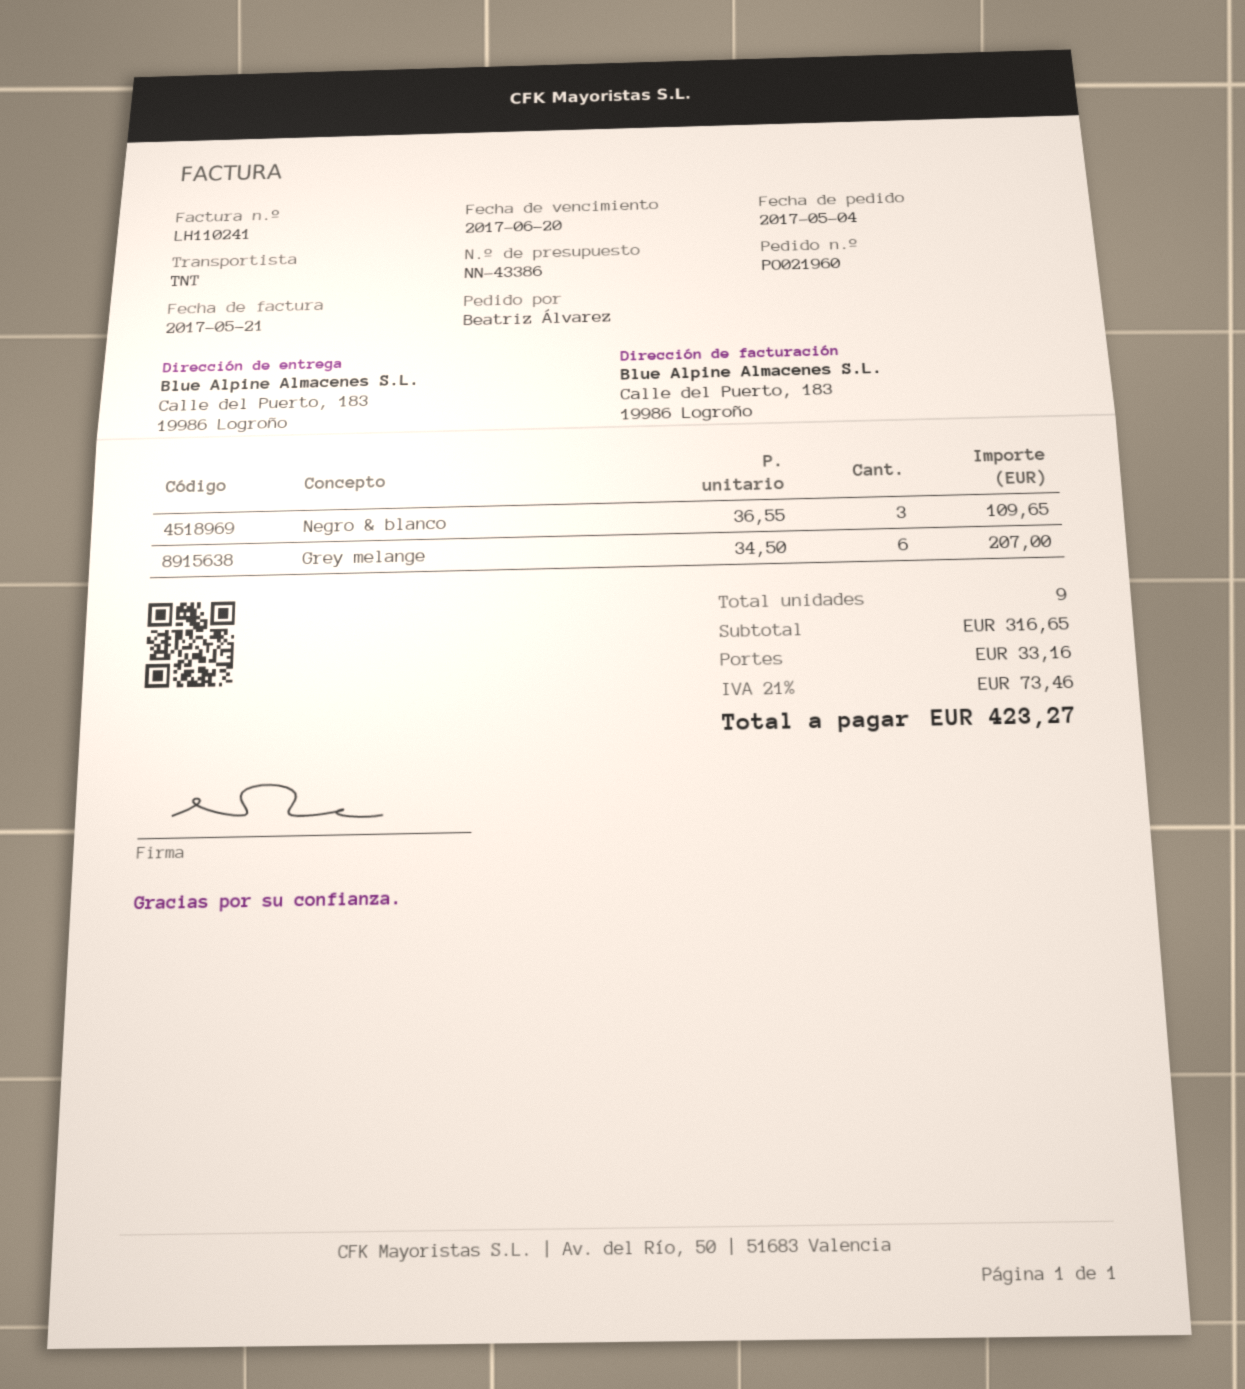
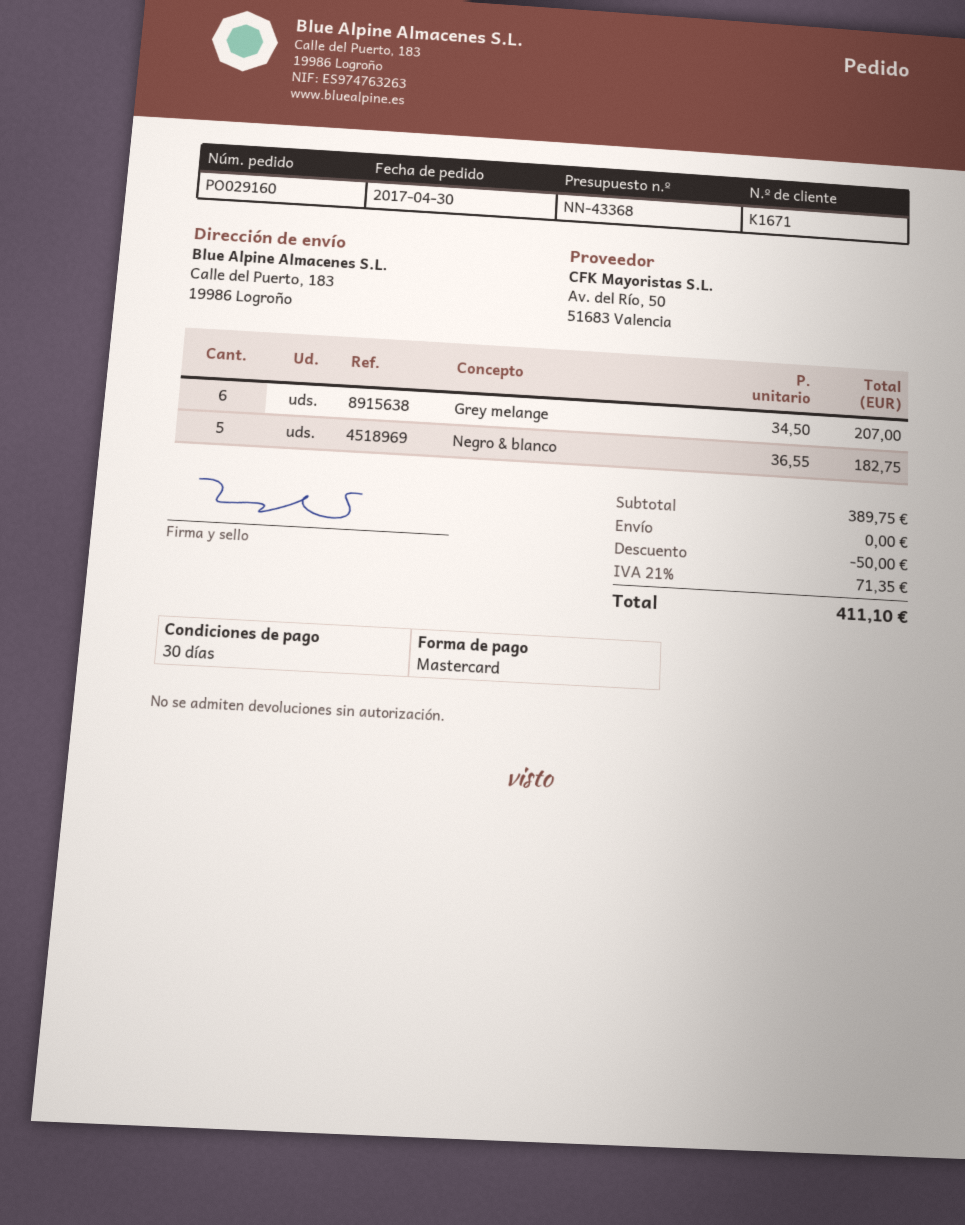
quote number: NN-43386 -> NN-43368
order number: PO021960 -> PO029160
order date: 2017-05-04 -> 2017-04-30
Negro & blanco: 3 x 36.55 = 109.65 -> 5 x 36.55 = 182.75
subtotal: 316.65 -> 389.75
discount: none -> 50.00
shipping: 33.16 -> 0.00
tax: 21% = 73.46 -> 21% = 71.35
total: 423.27 -> 411.10

